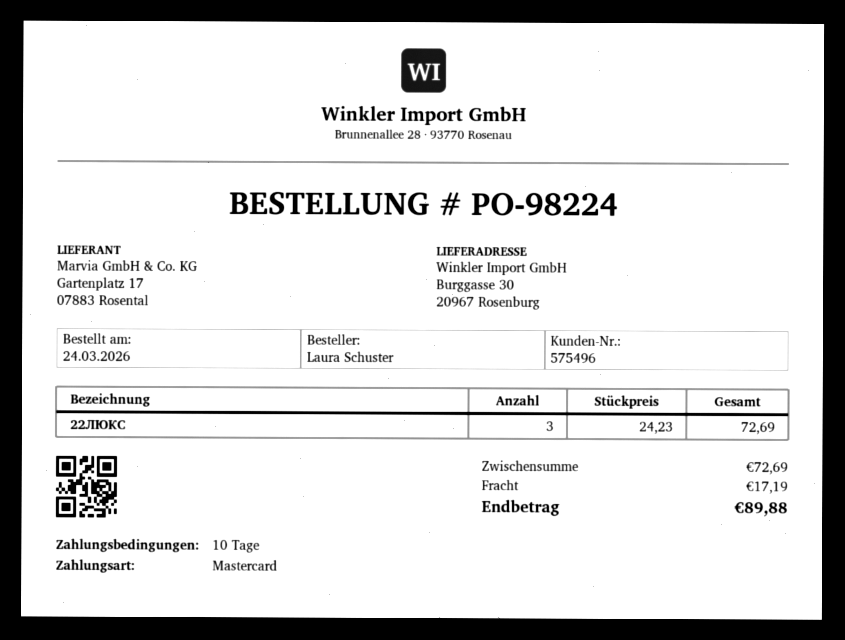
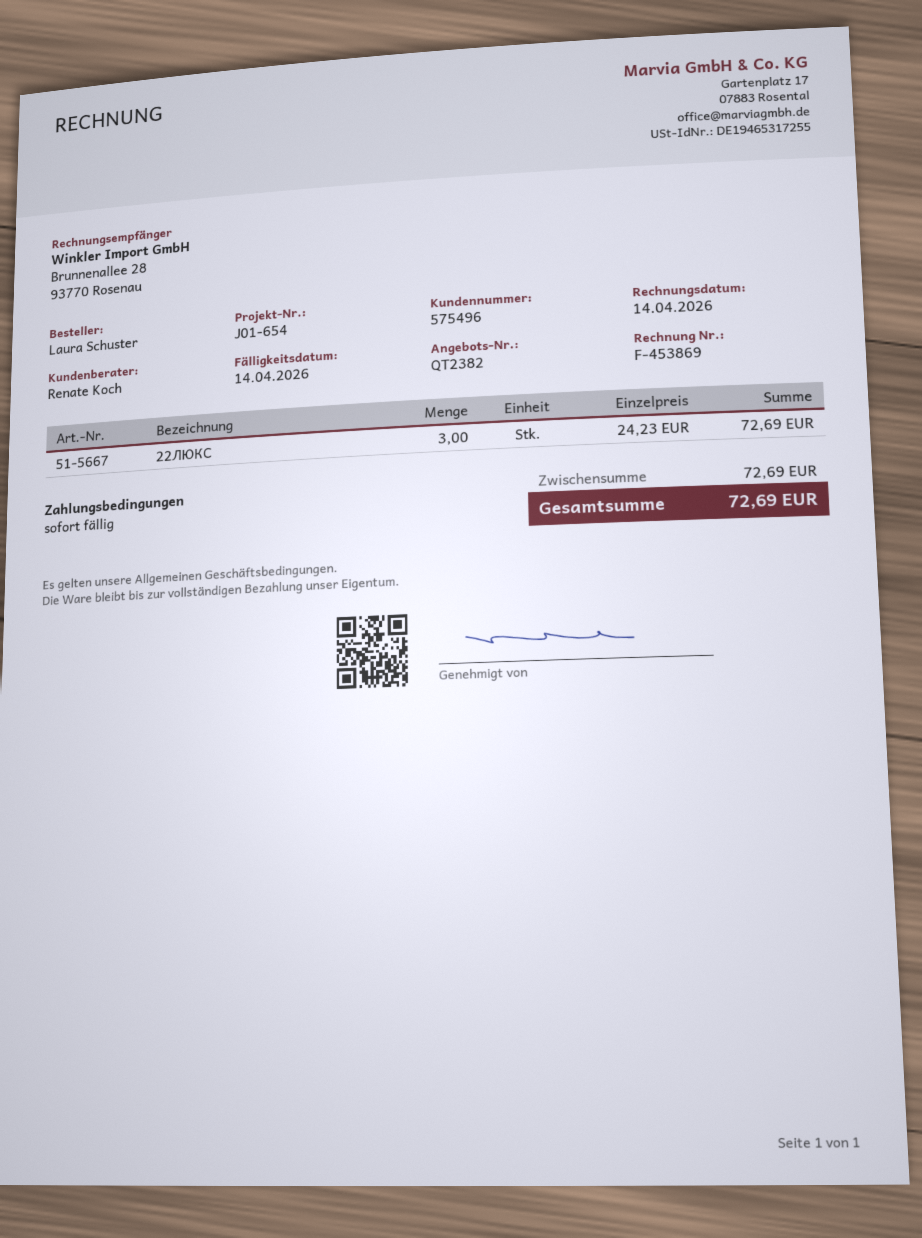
payment terms: 10 days -> on receipt
shipping: 17.19 -> none
total: 89.88 -> 72.69

